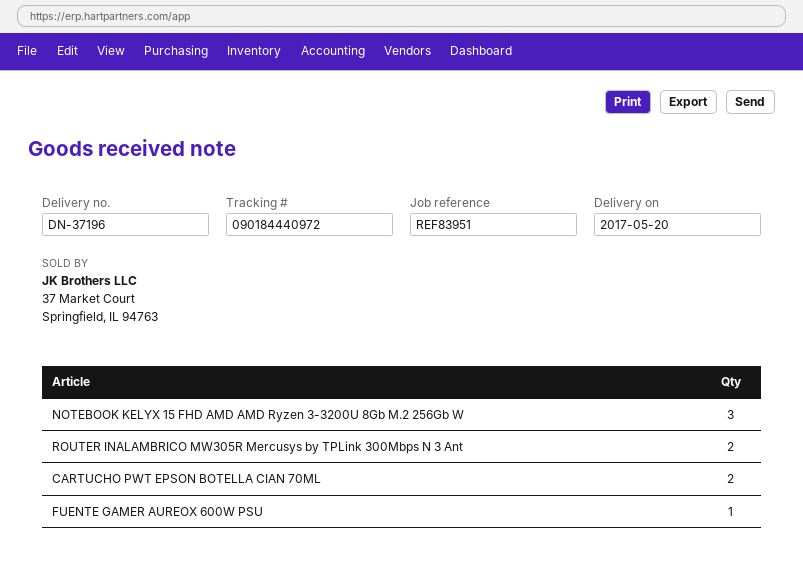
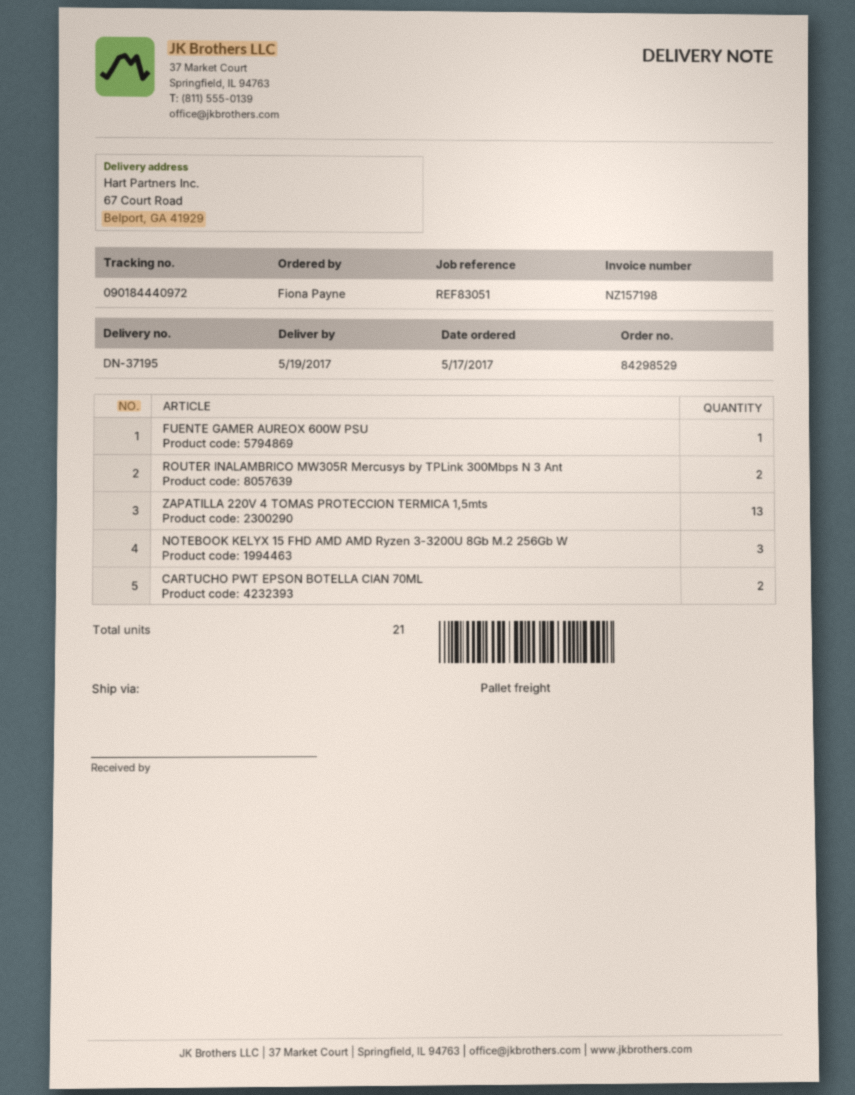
delivery note number: DN-37196 -> DN-37195
delivery date: 2017-05-20 -> 2017-05-19
reference: REF83951 -> REF83051
ZAPATILLA 220V 4 TOMAS PROTECCION TERMICA 1,5mts: none -> 13

